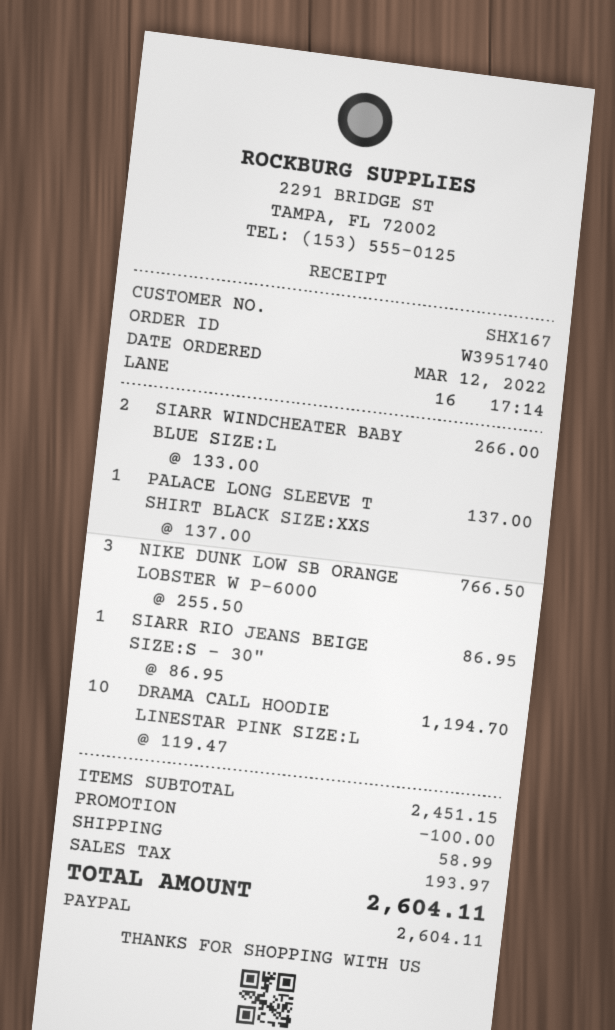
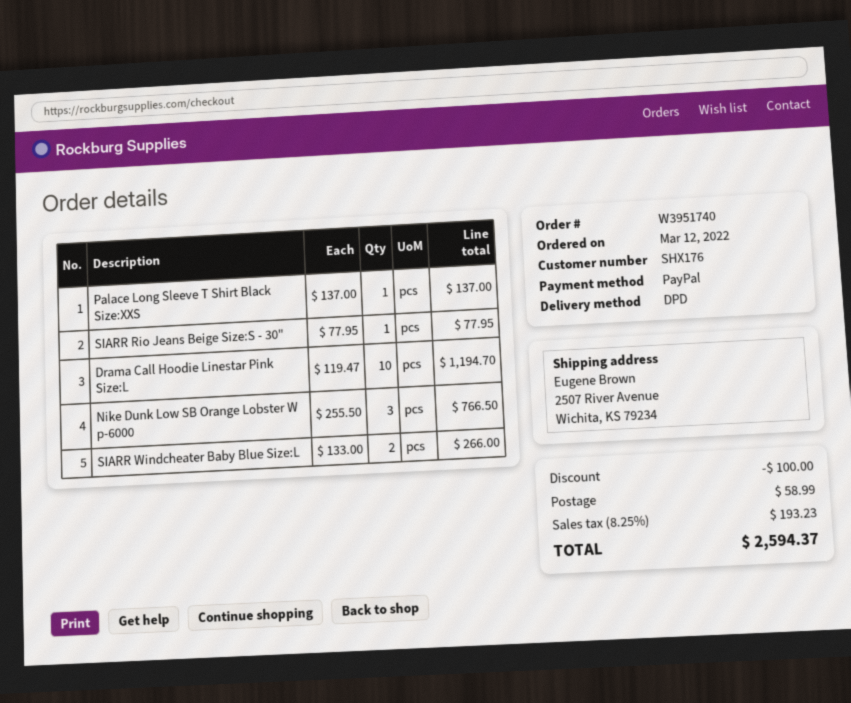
customer number: SHX167 -> SHX176
SIARR RIO JEANS BEIGE SIZE:S - 30": 1 x 86.95 = 86.95 -> 1 x 77.95 = 77.95
tax: 193.97 -> 193.23
total: 2604.11 -> 2594.37

